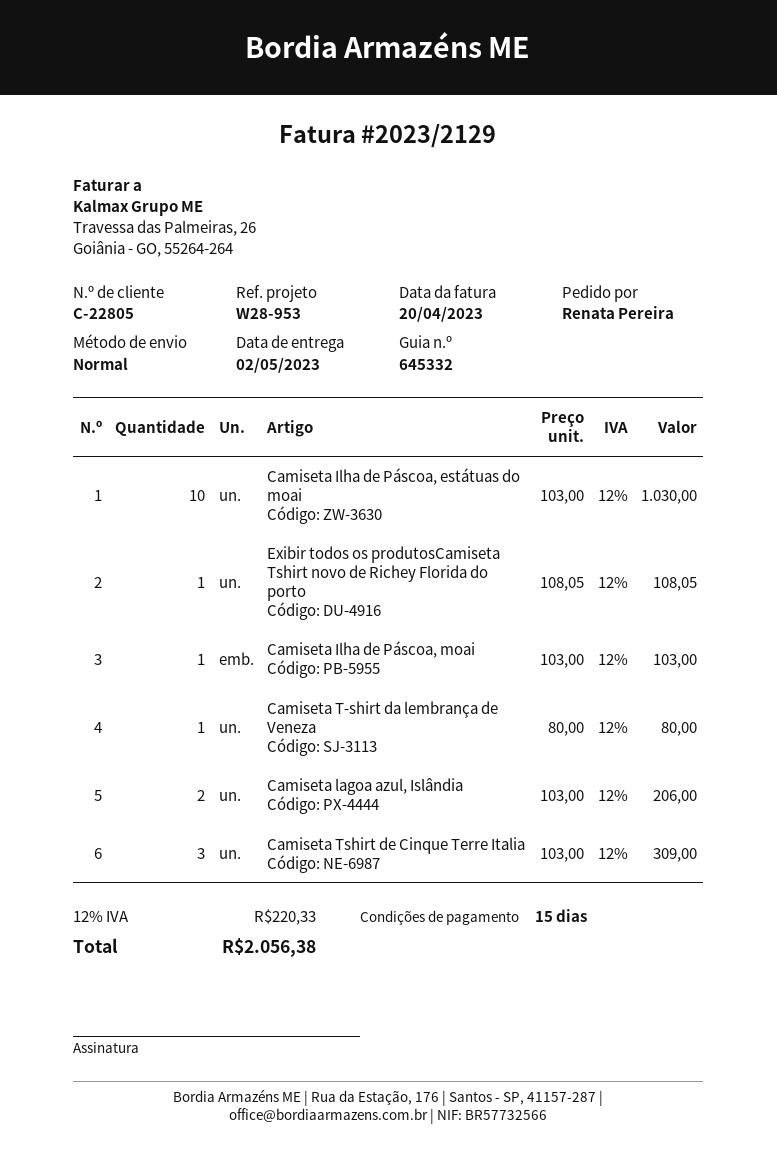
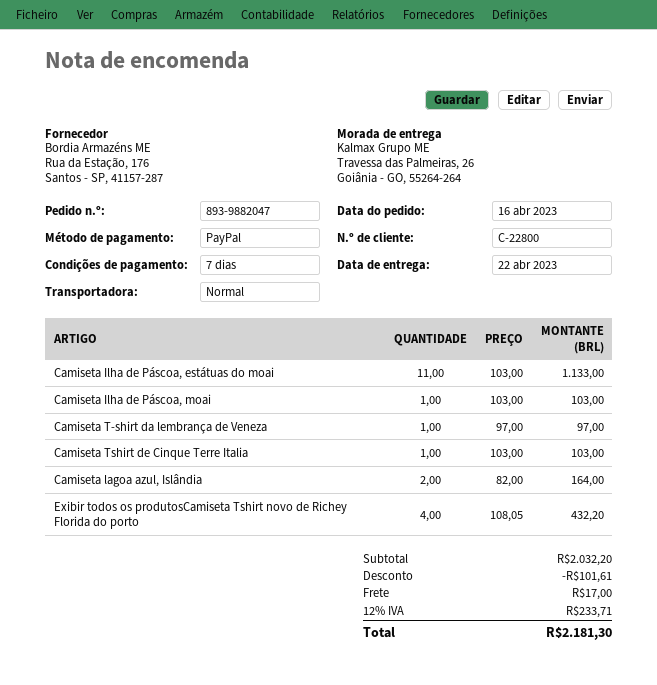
delivery date: 2023-05-02 -> 2023-04-22
payment terms: 15 days -> 7 days
customer number: C-22805 -> C-22800
Camiseta Ilha de Páscoa, estátuas do moai: 10 x 103.00 = 1030.00 -> 11 x 103.00 = 1133.00
Exibir todos os produtosCamiseta Tshirt novo de Richey Florida do porto: 1 x 108.05 = 108.05 -> 4 x 108.05 = 432.20
Camiseta T-shirt da lembrança de Veneza: 1 x 80.00 = 80.00 -> 1 x 97.00 = 97.00
Camiseta lagoa azul, Islândia: 2 x 103.00 = 206.00 -> 2 x 82.00 = 164.00
Camiseta Tshirt de Cinque Terre Italia: 3 x 103.00 = 309.00 -> 1 x 103.00 = 103.00
discount: none -> 101.61
shipping: none -> 17.00
tax: 12% = 220.33 -> 12% = 233.71
total: 2056.38 -> 2181.30

